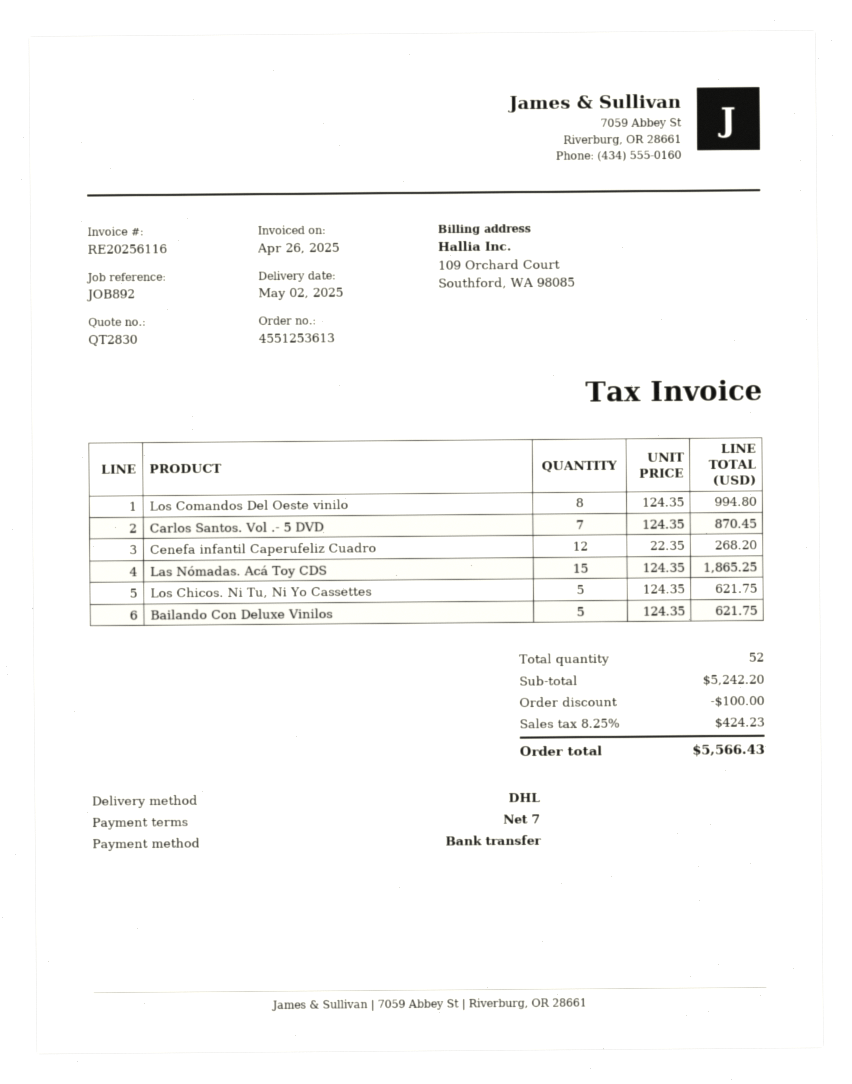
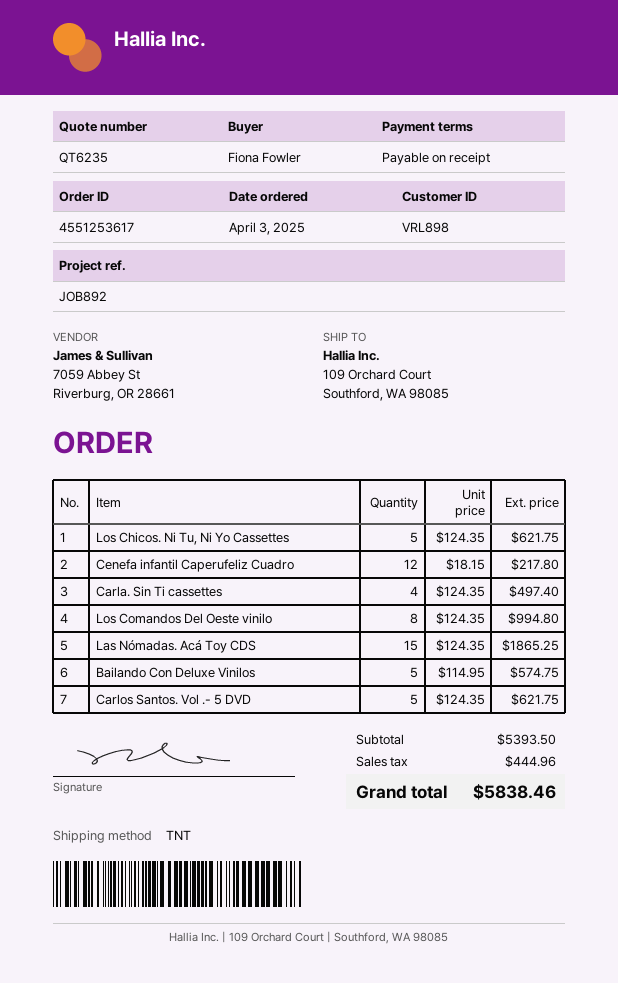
quote number: QT2830 -> QT6235
order number: 4551253613 -> 4551253617
payment terms: 7 days -> on receipt
shipping method: DHL -> TNT
Carlos Santos. Vol .- 5 DVD: 7 x 124.35 = 870.45 -> 5 x 124.35 = 621.75
Cenefa infantil Caperufeliz Cuadro: 12 x 22.35 = 268.20 -> 12 x 18.15 = 217.80
Bailando Con Deluxe Vinilos: 5 x 124.35 = 621.75 -> 5 x 114.95 = 574.75
Carla. Sin Ti cassettes: none -> 4 x 124.35 = 497.40
subtotal: 5242.20 -> 5393.50
discount: 100.00 -> none
tax: 424.23 -> 444.96
total: 5566.43 -> 5838.46

